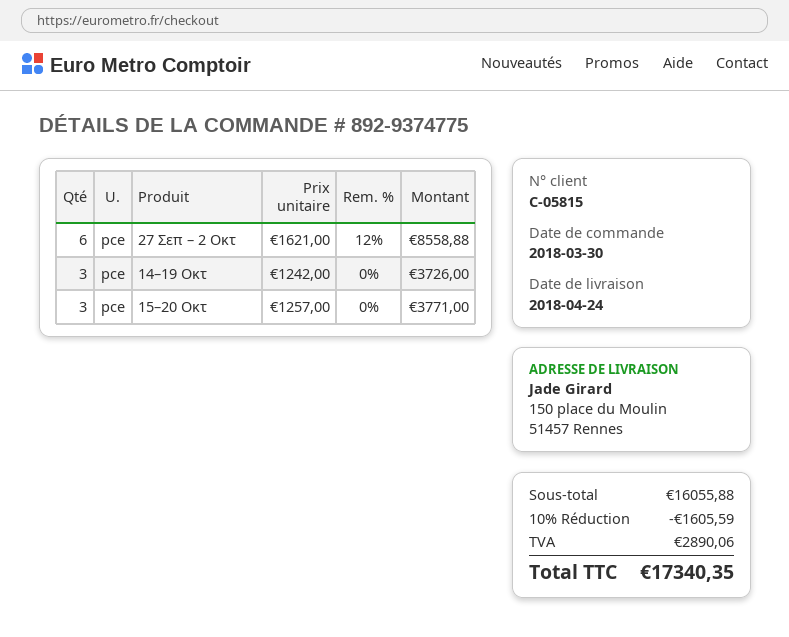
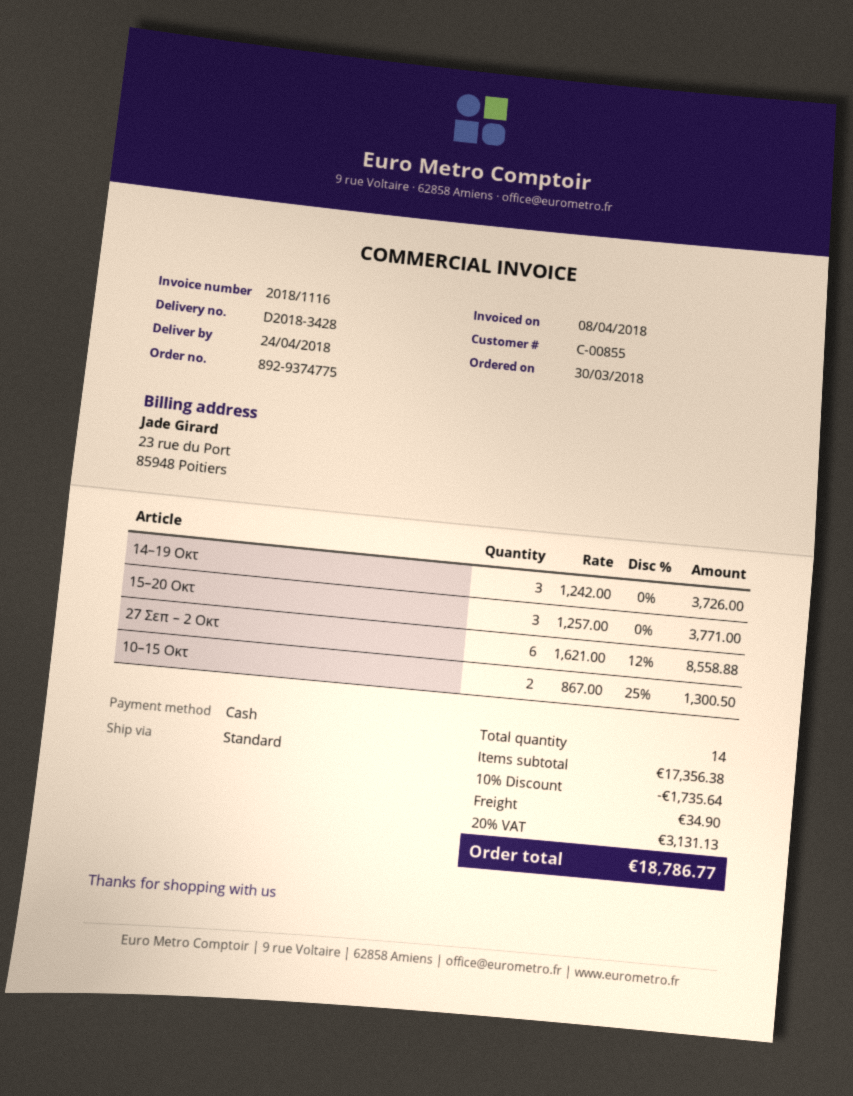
customer number: C-05815 -> C-00855
10–15 Οκτ: none -> 2 x 867.00 - 25% = 1300.50
subtotal: 16055.88 -> 17356.38
discount: 10% = 1605.59 -> 10% = 1735.64
shipping: none -> 34.90
tax: 2890.06 -> 3131.13
total: 17340.35 -> 18786.77

